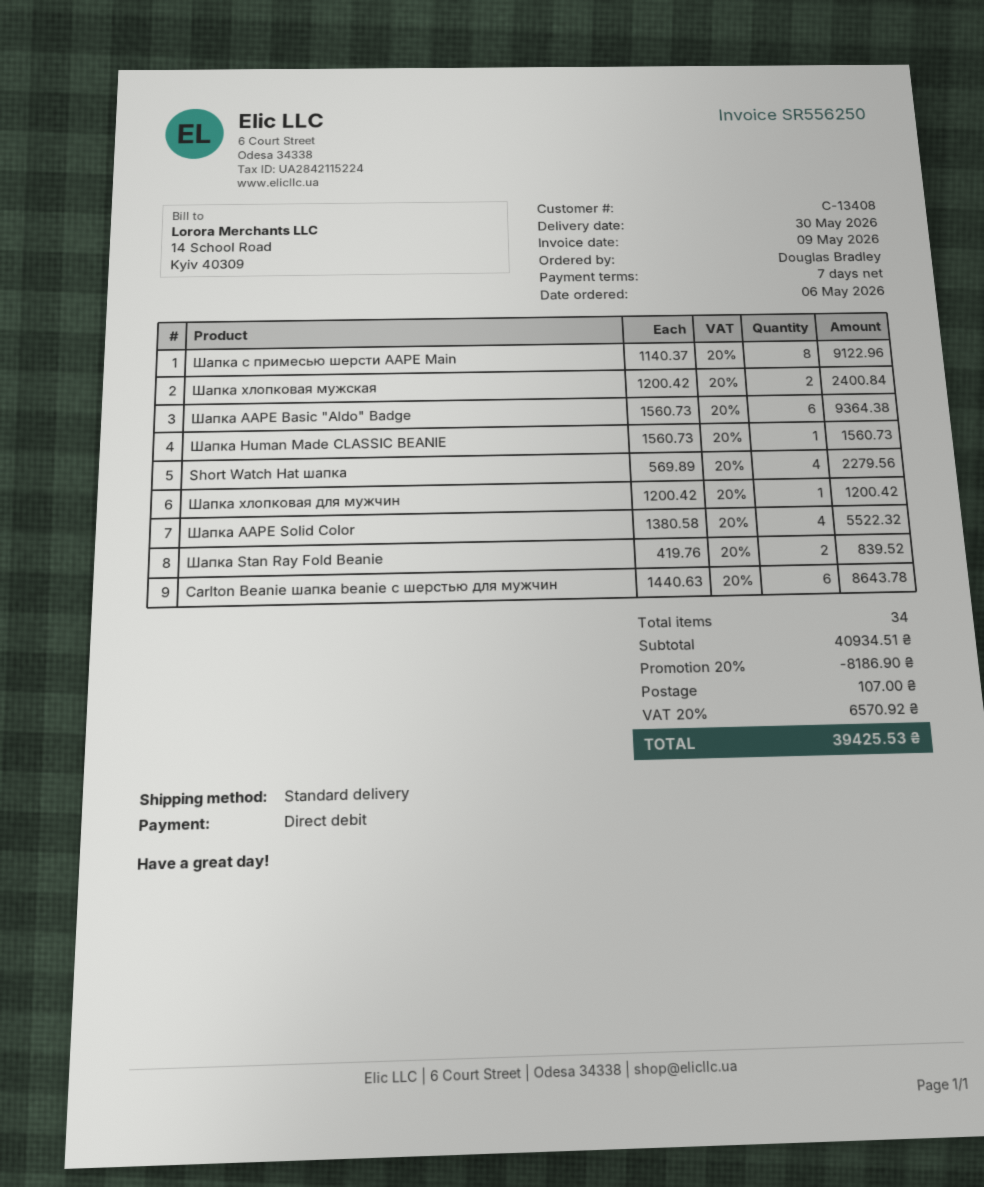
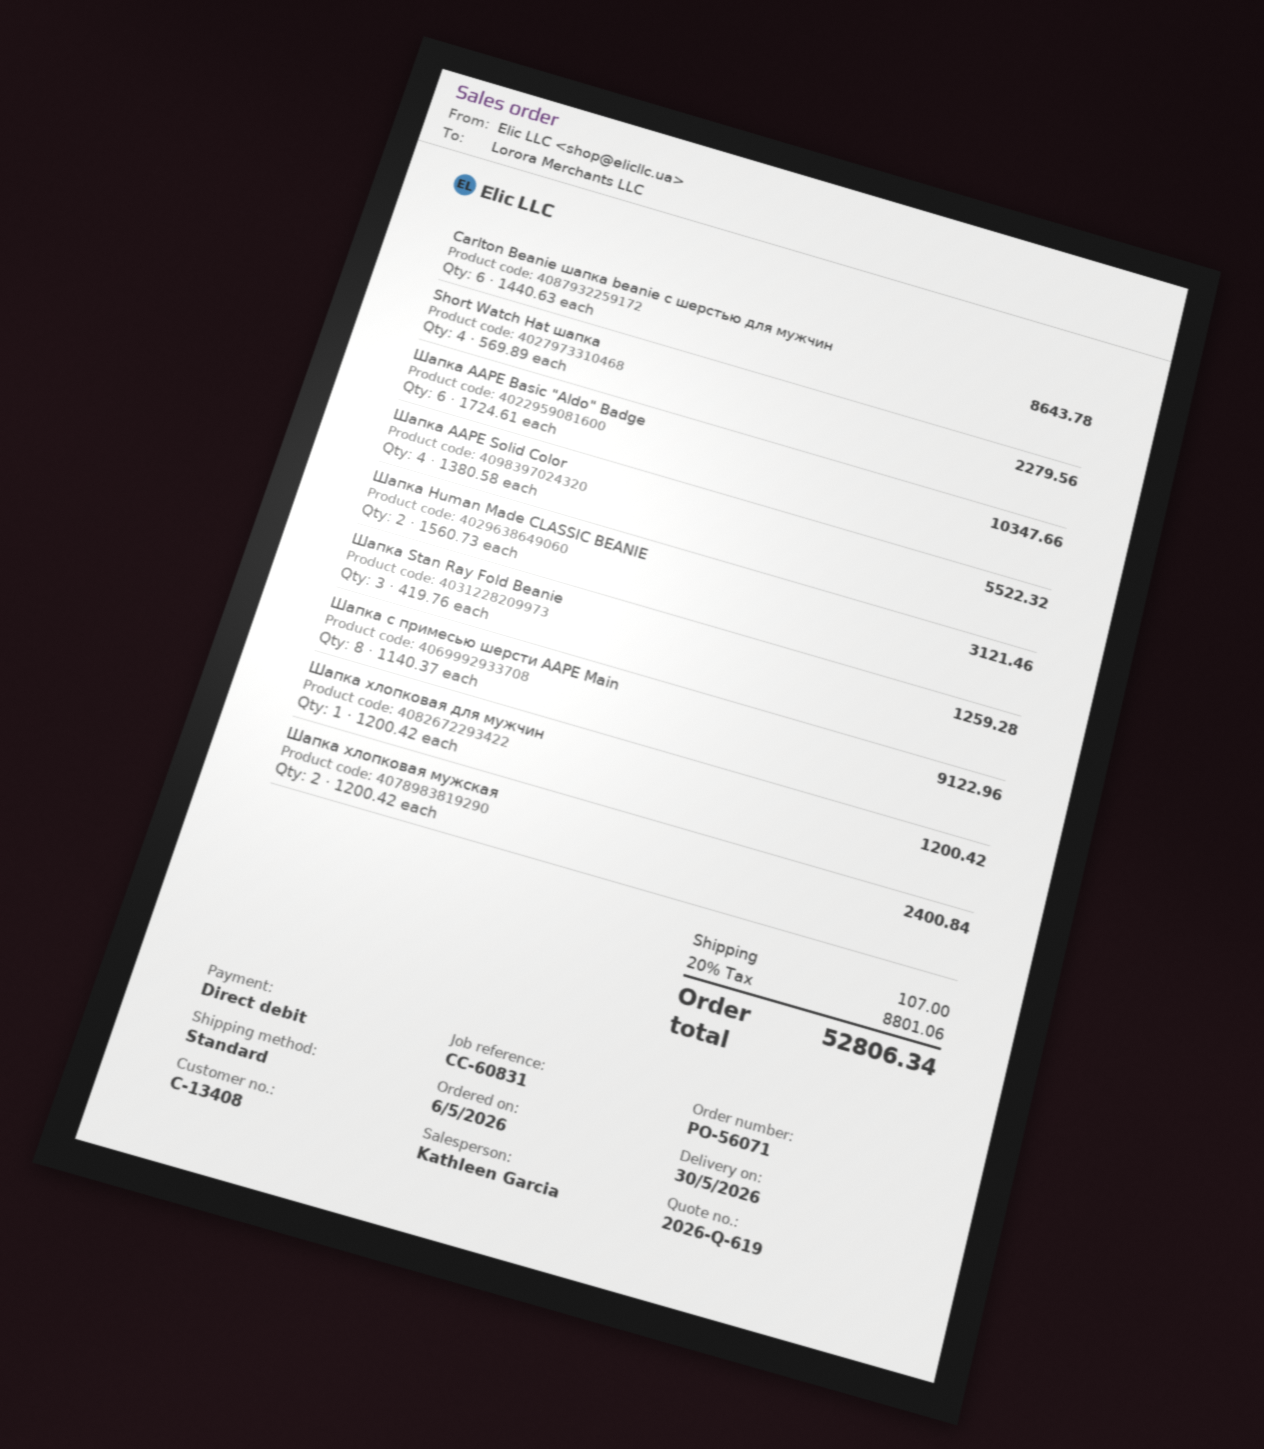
Шапка AAPE Basic "Aldo" Badge: 6 x 1560.73 = 9364.38 -> 6 x 1724.61 = 10347.66
Шапка Human Made CLASSIC BEANIE: 1 x 1560.73 = 1560.73 -> 2 x 1560.73 = 3121.46
Шапка Stan Ray Fold Beanie: 2 x 419.76 = 839.52 -> 3 x 419.76 = 1259.28
discount: 20% = 8186.90 -> none
tax: 20% = 6570.92 -> 20% = 8801.06
total: 39425.53 -> 52806.34

